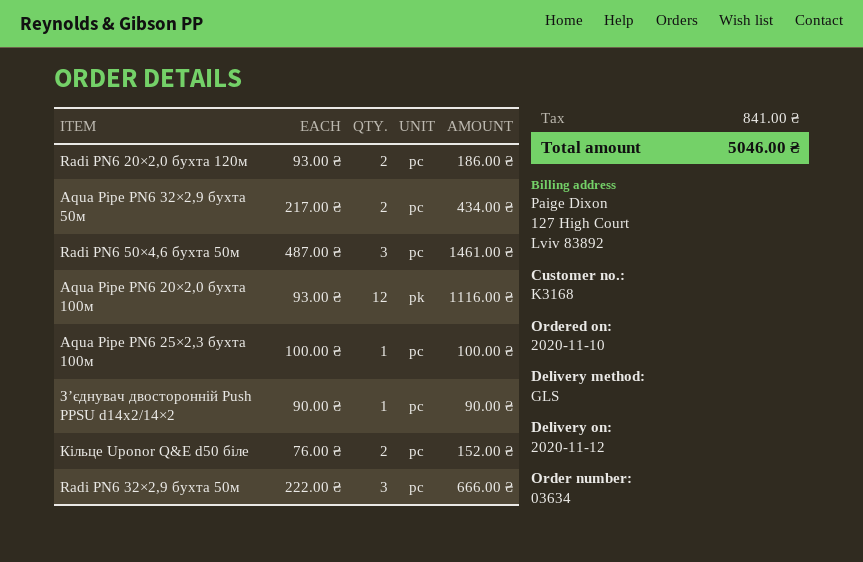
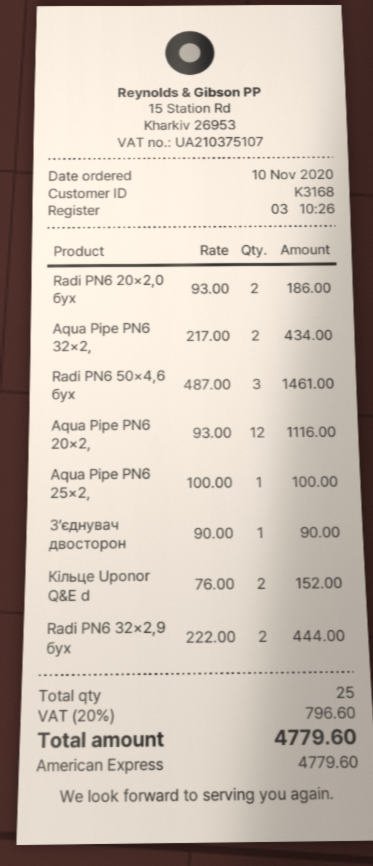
Radi PN6 32×2,9 бухта 50м: 3 x 222.00 = 666.00 -> 2 x 222.00 = 444.00
tax: 841.00 -> 796.60
total: 5046.00 -> 4779.60

